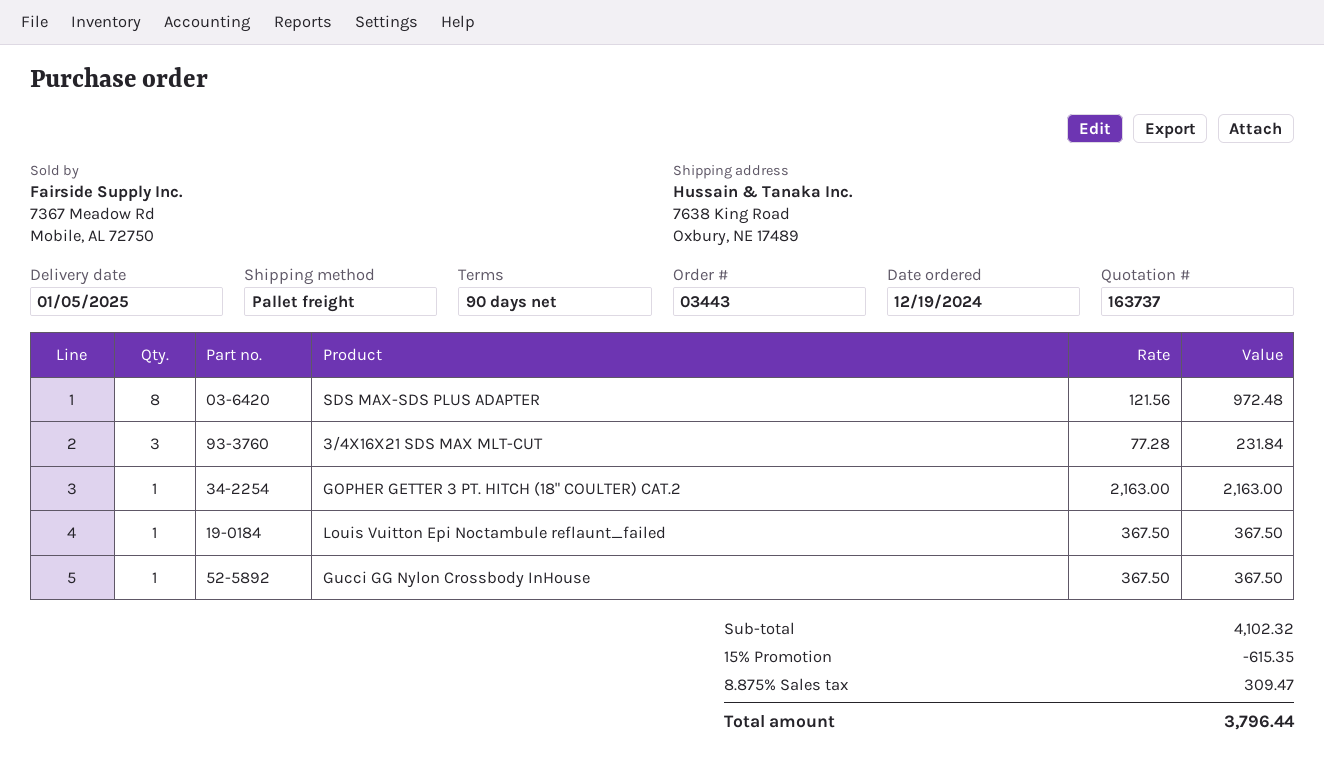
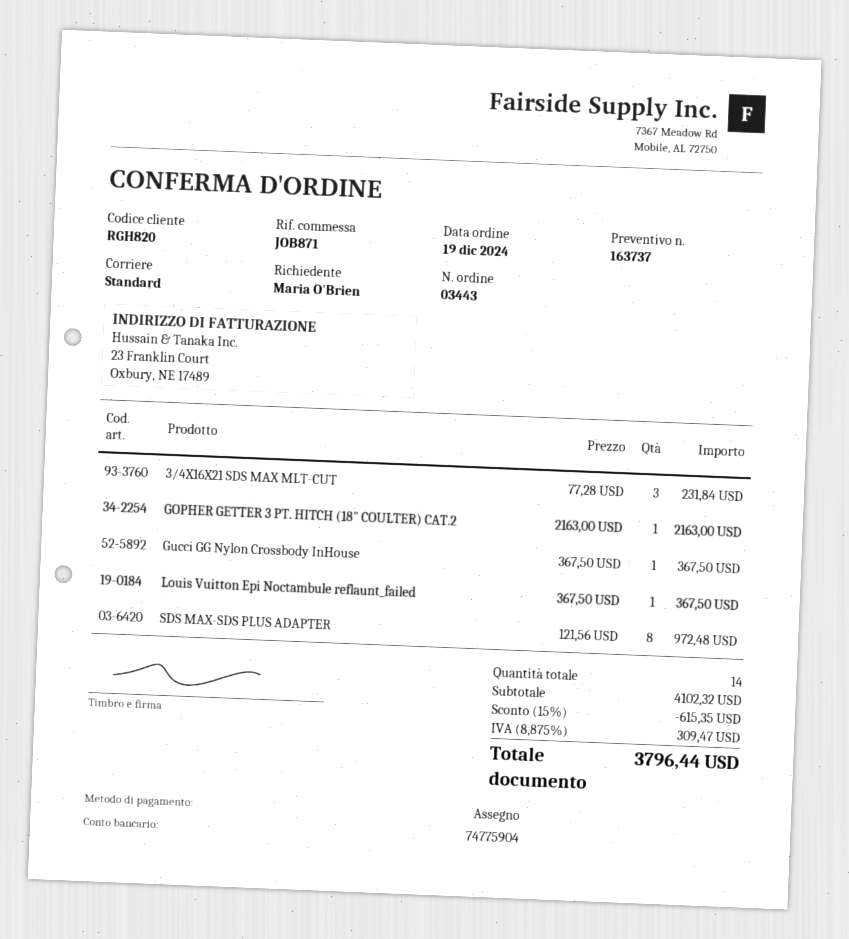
shipping method: pallet freight -> standard

